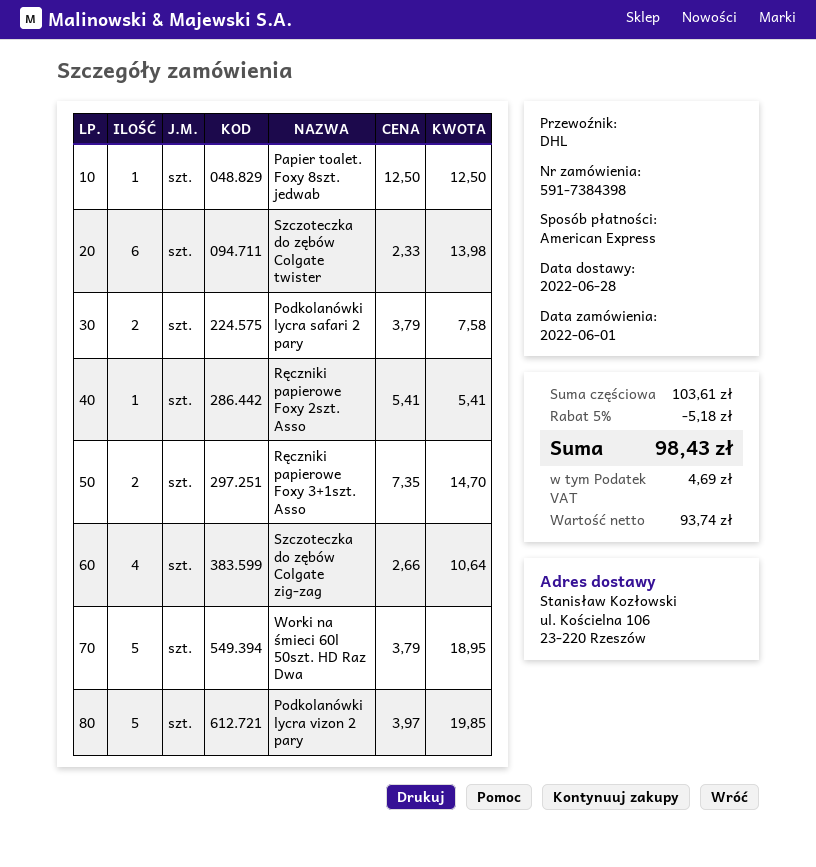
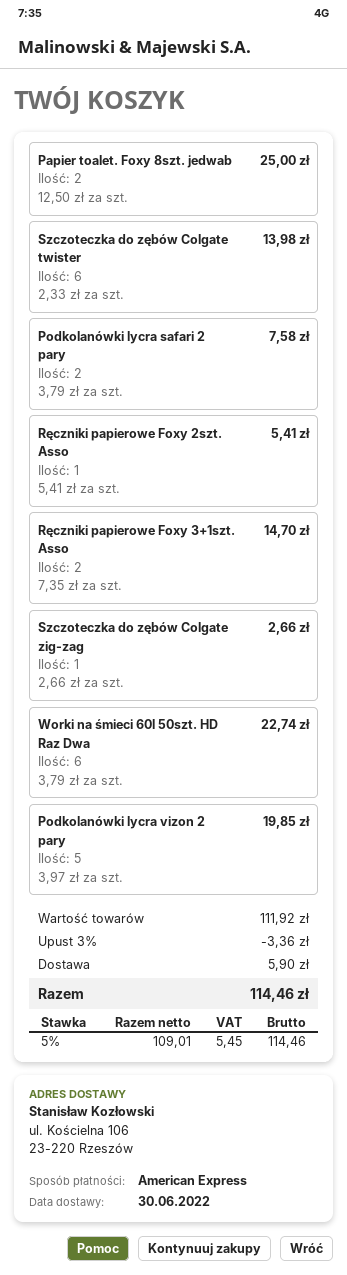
delivery date: 2022-06-28 -> 2022-06-30
Papier toalet. Foxy 8szt. jedwab: 1 x 12.50 = 12.50 -> 2 x 12.50 = 25.00
Szczoteczka do zębów Colgate zig-zag: 4 x 2.66 = 10.64 -> 1 x 2.66 = 2.66
Worki na śmieci 60l 50szt. HD Raz Dwa: 5 x 3.79 = 18.95 -> 6 x 3.79 = 22.74
subtotal: 103.61 -> 111.92
discount: 5% = 5.18 -> 3% = 3.36
shipping: none -> 5.90
net: 93.74 -> 109.01
tax: 4.69 -> 5.45
total: 98.43 -> 114.46

